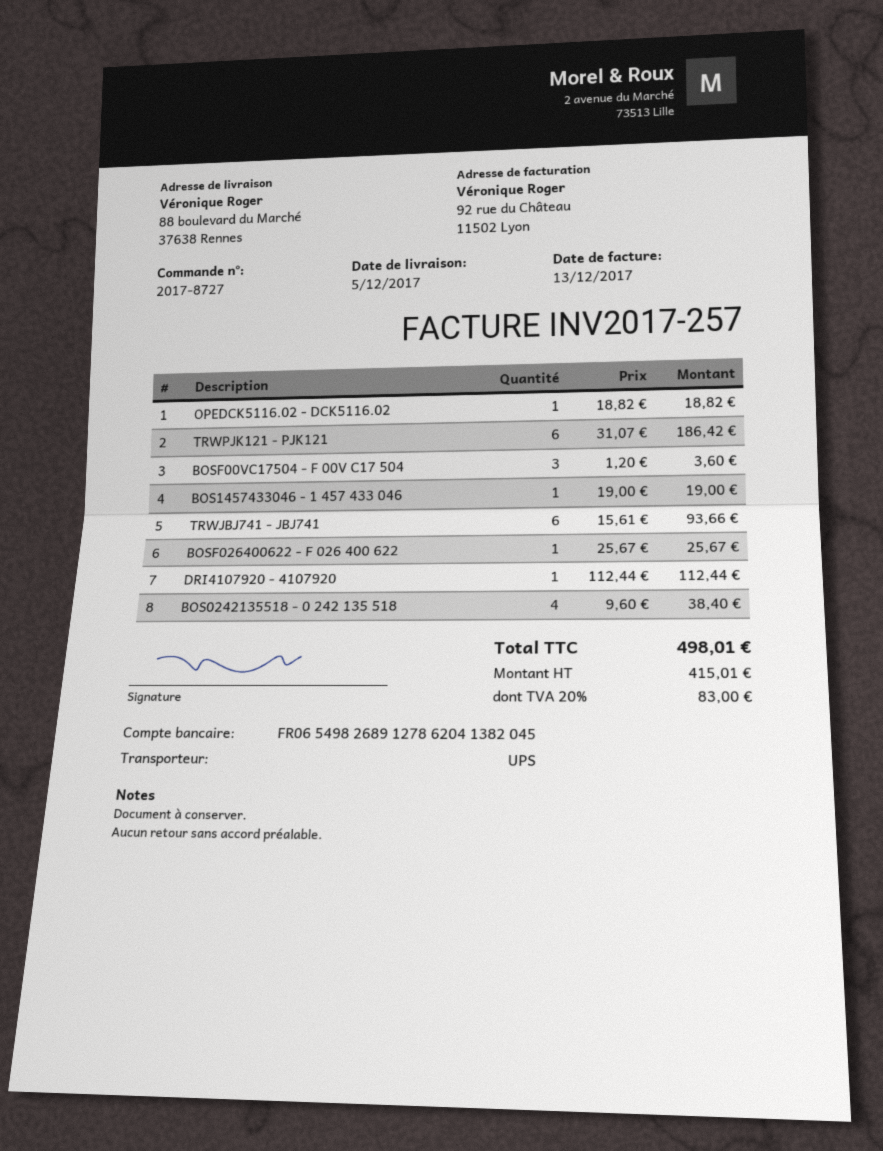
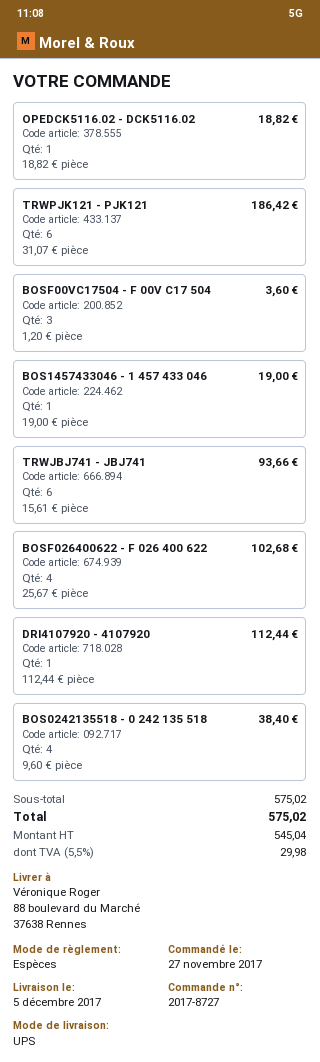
BOSF026400622 - F 026 400 622: 1 x 25.67 = 25.67 -> 4 x 25.67 = 102.68
net: 415.01 -> 545.04
tax: 20% = 83.00 -> 5.5% = 29.98
total: 498.01 -> 575.02

